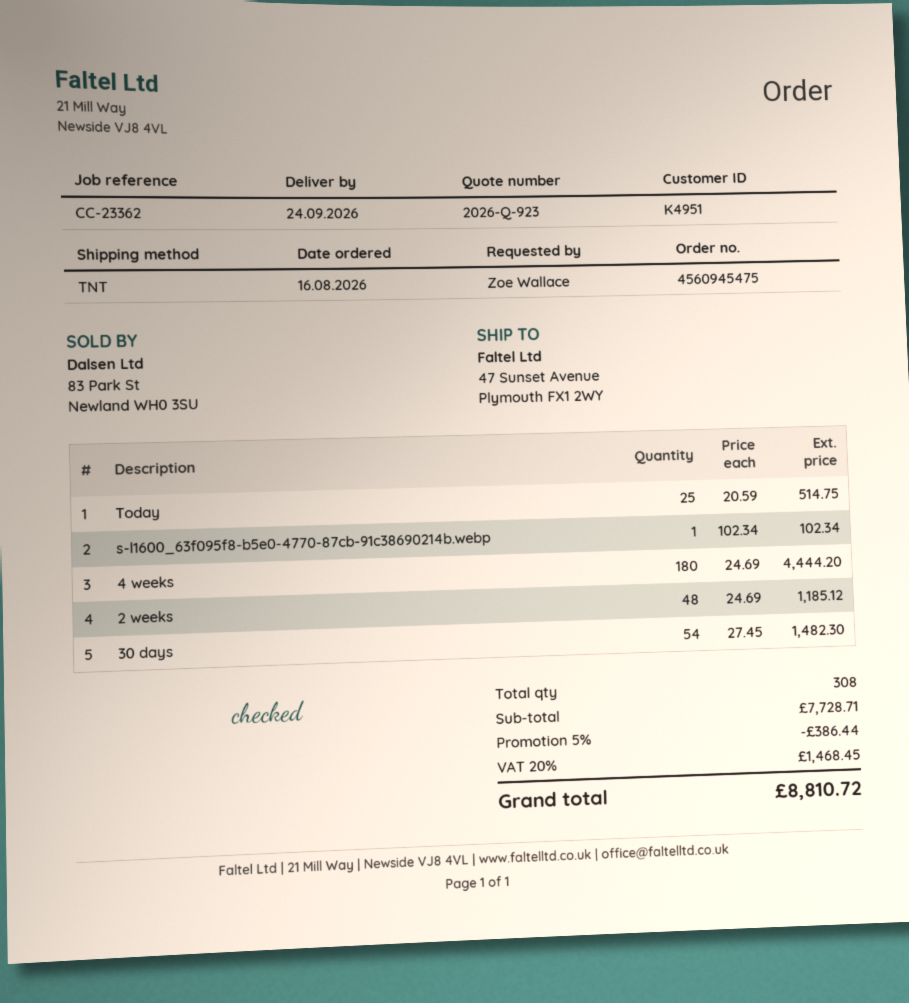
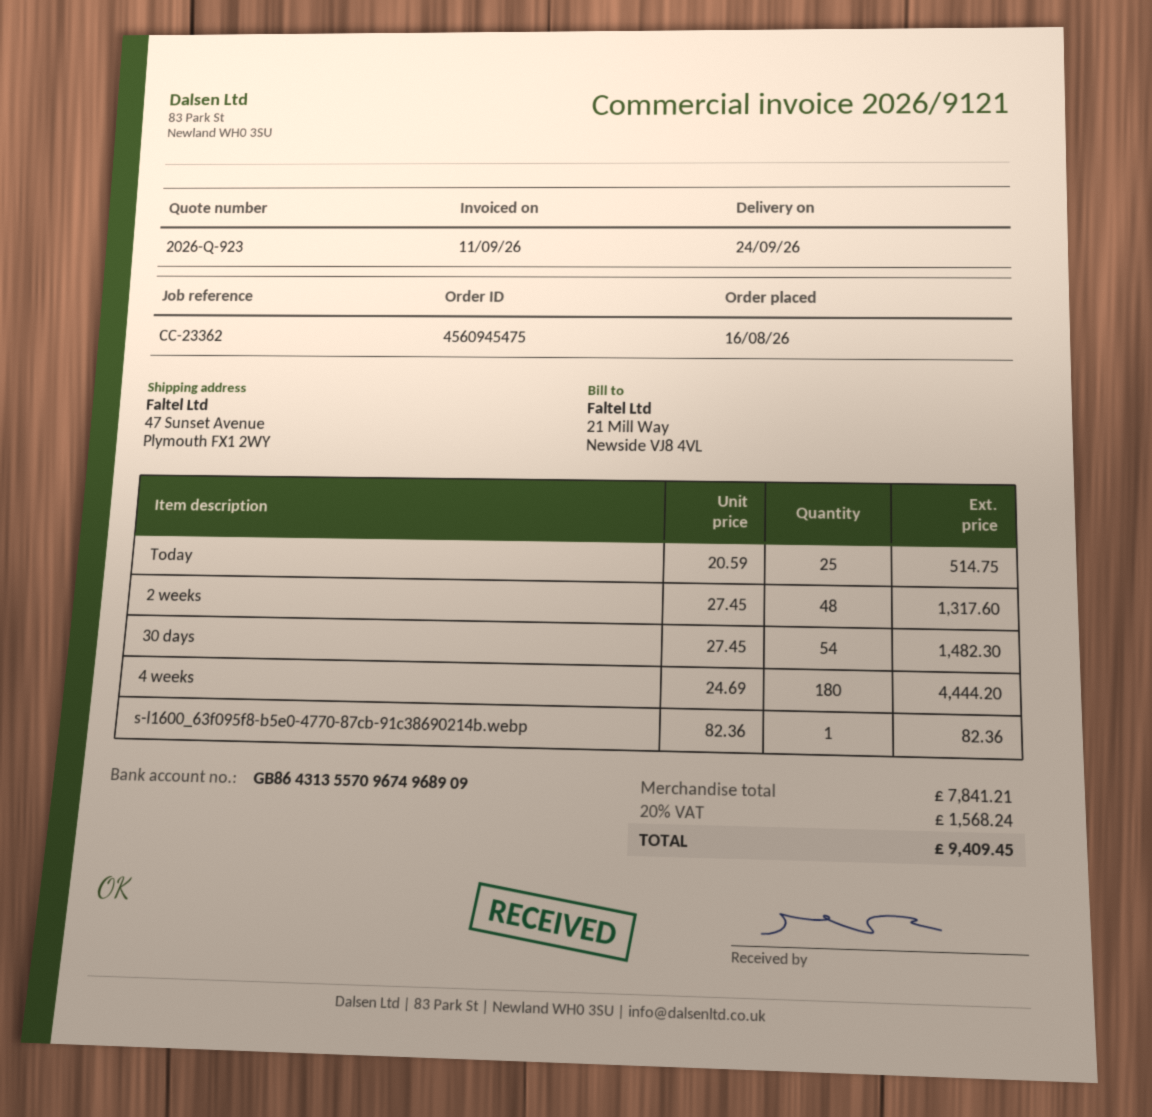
s-l1600_63f095f8-b5e0-4770-87cb-91c38690214b.webp: 1 x 102.34 = 102.34 -> 1 x 82.36 = 82.36
2 weeks: 48 x 24.69 = 1185.12 -> 48 x 27.45 = 1317.60
subtotal: 7728.71 -> 7841.21
discount: 5% = 386.44 -> none
tax: 20% = 1468.45 -> 20% = 1568.24
total: 8810.72 -> 9409.45

